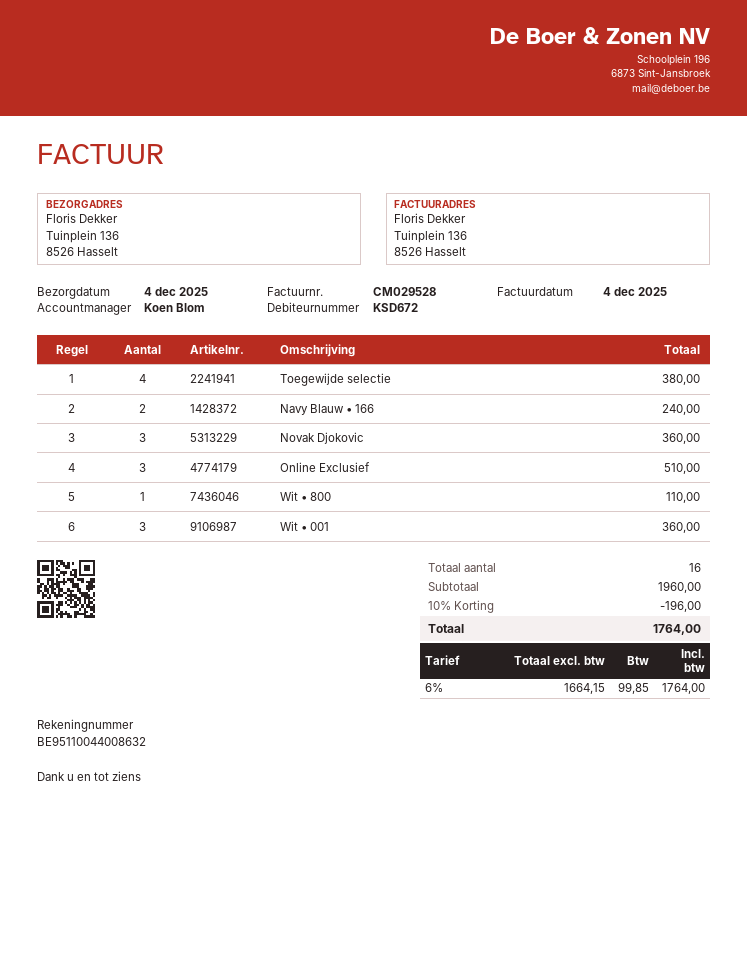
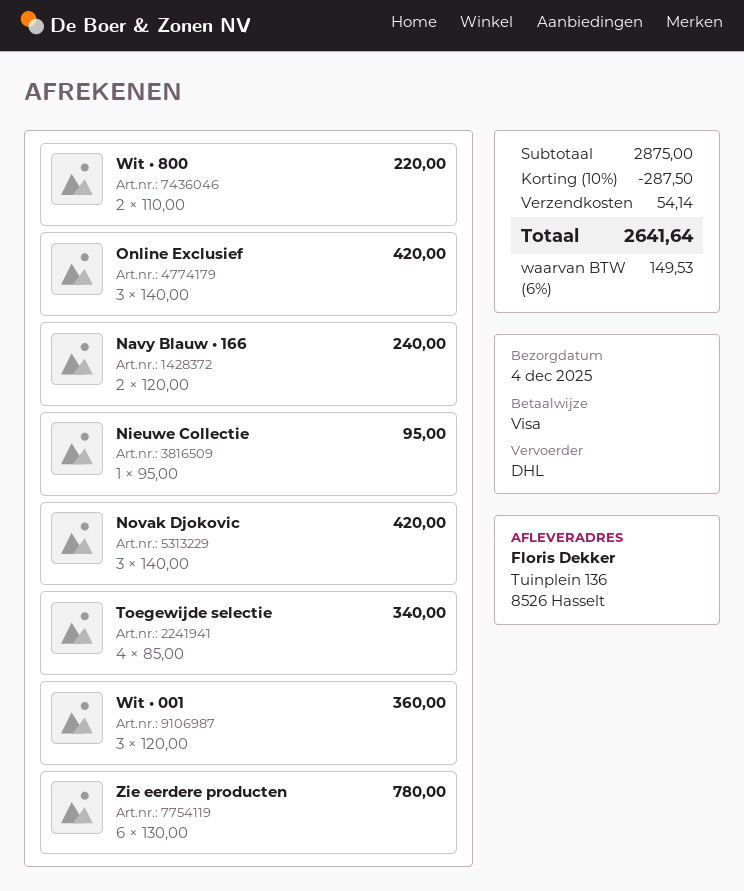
Toegewijde selectie: 4 for 380.00 -> 4 for 340.00
Novak Djokovic: 3 for 360.00 -> 3 for 420.00
Online Exclusief: 3 for 510.00 -> 3 for 420.00
Wit • 800: 1 for 110.00 -> 2 for 220.00
Nieuwe Collectie: none -> 1 for 95.00
Zie eerdere producten: none -> 6 for 780.00
subtotal: 1960.00 -> 2875.00
discount: 10% = 196.00 -> 10% = 287.50
shipping: none -> 54.14
tax: 6% = 99.85 -> 6% = 149.53
total: 1764.00 -> 2641.64

